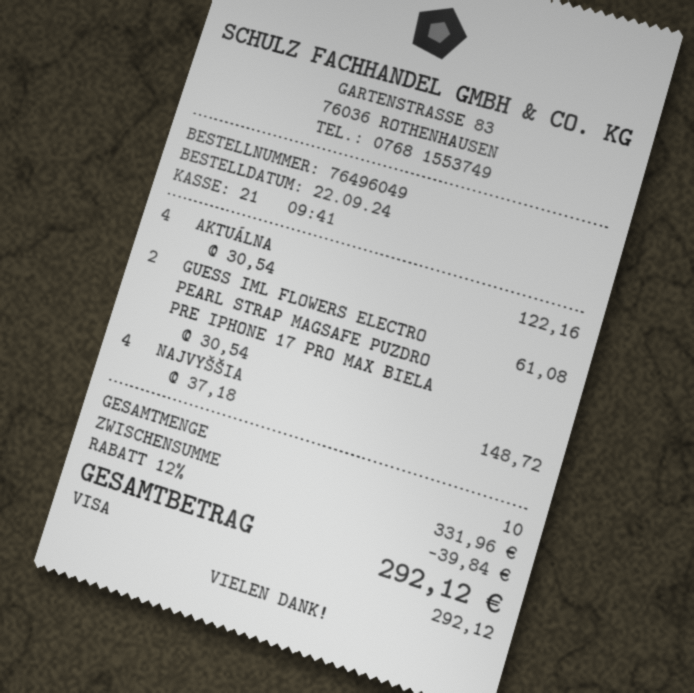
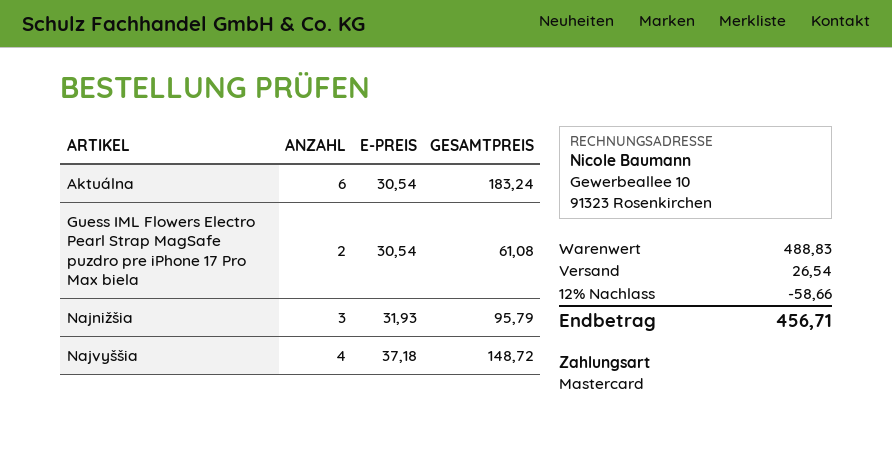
payment method: Visa -> Mastercard
AKTUÁLNA: 4 x 30.54 = 122.16 -> 6 x 30.54 = 183.24
Najnižšia: none -> 3 x 31.93 = 95.79
subtotal: 331.96 -> 488.83
discount: 12% = 39.84 -> 12% = 58.66
shipping: none -> 26.54
total: 292.12 -> 456.71

